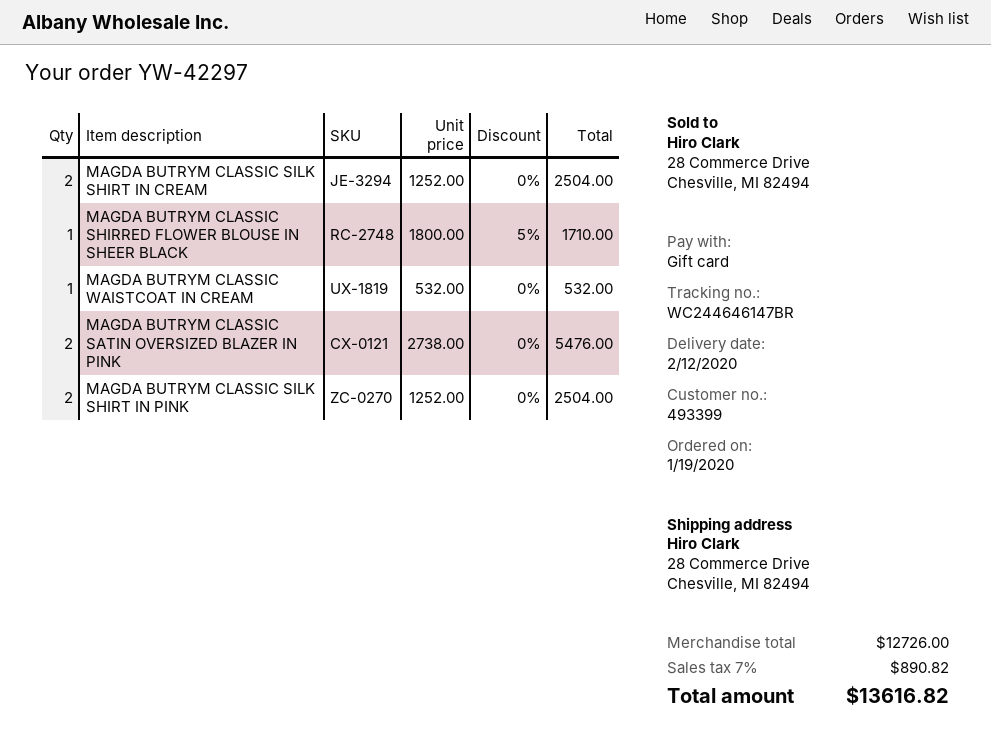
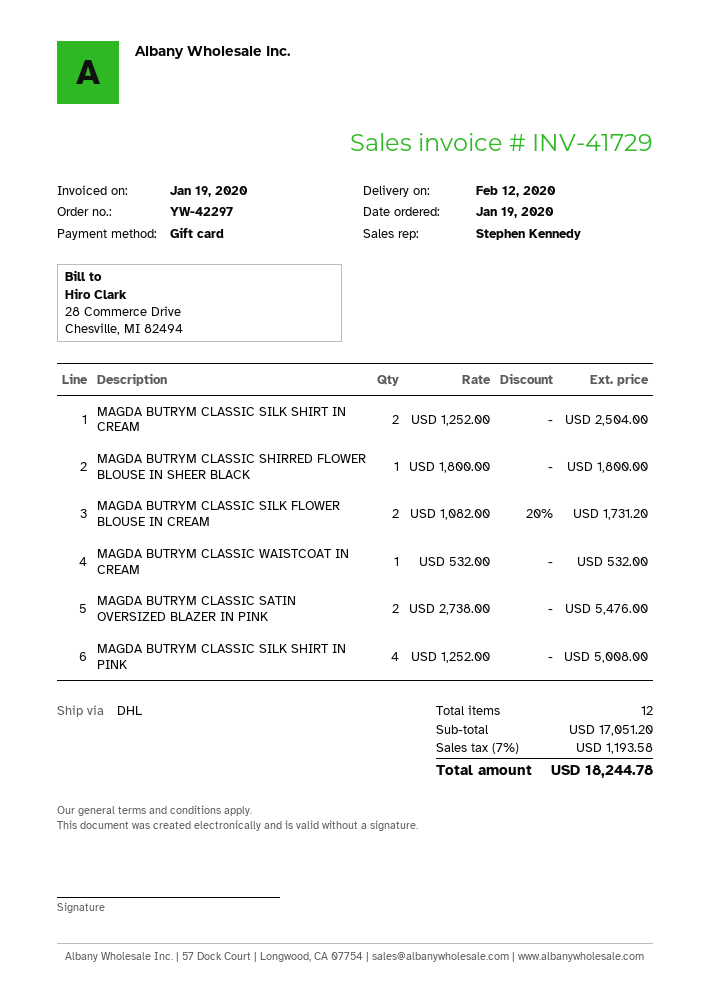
MAGDA BUTRYM CLASSIC SHIRRED FLOWER BLOUSE IN SHEER BLACK: 1 x 1800.00 - 5% = 1710.00 -> 1 x 1800.00 = 1800.00
MAGDA BUTRYM CLASSIC SILK SHIRT IN PINK: 2 x 1252.00 = 2504.00 -> 4 x 1252.00 = 5008.00
MAGDA BUTRYM CLASSIC SILK FLOWER BLOUSE IN CREAM: none -> 2 x 1082.00 - 20% = 1731.20
subtotal: 12726.00 -> 17051.20
tax: 7% = 890.82 -> 7% = 1193.58
total: 13616.82 -> 18244.78

